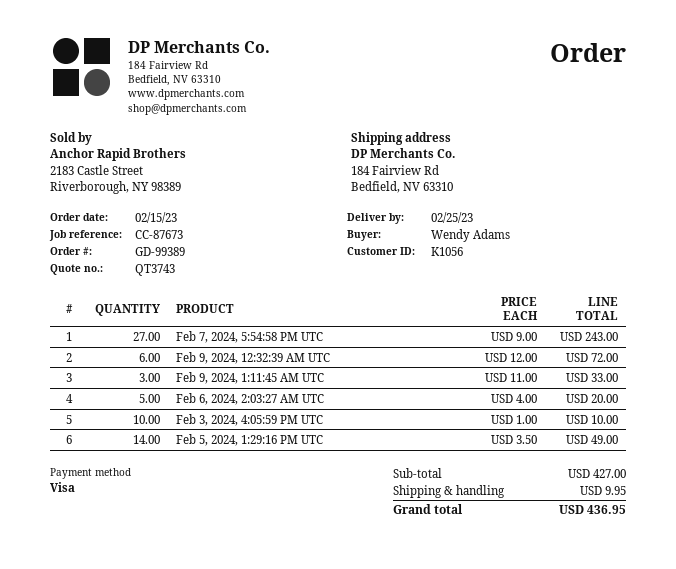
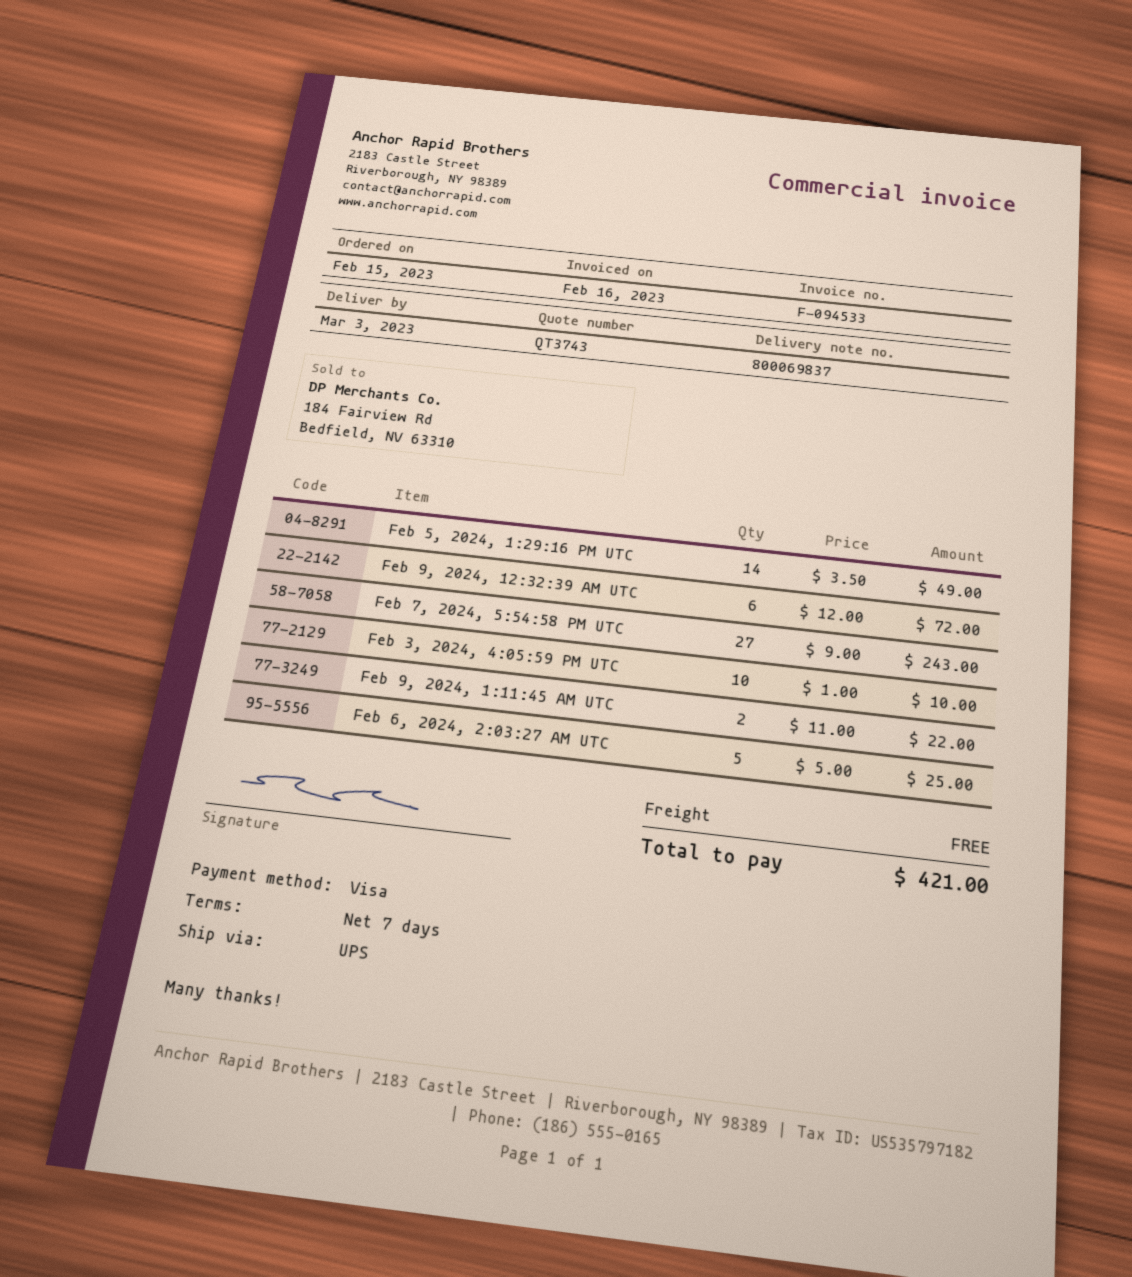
delivery date: 2023-02-25 -> 2023-03-03
Feb 9, 2024, 1:11:45 AM UTC: 3 x 11.00 = 33.00 -> 2 x 11.00 = 22.00
Feb 6, 2024, 2:03:27 AM UTC: 5 x 4.00 = 20.00 -> 5 x 5.00 = 25.00
shipping: 9.95 -> 0.00
total: 436.95 -> 421.00

